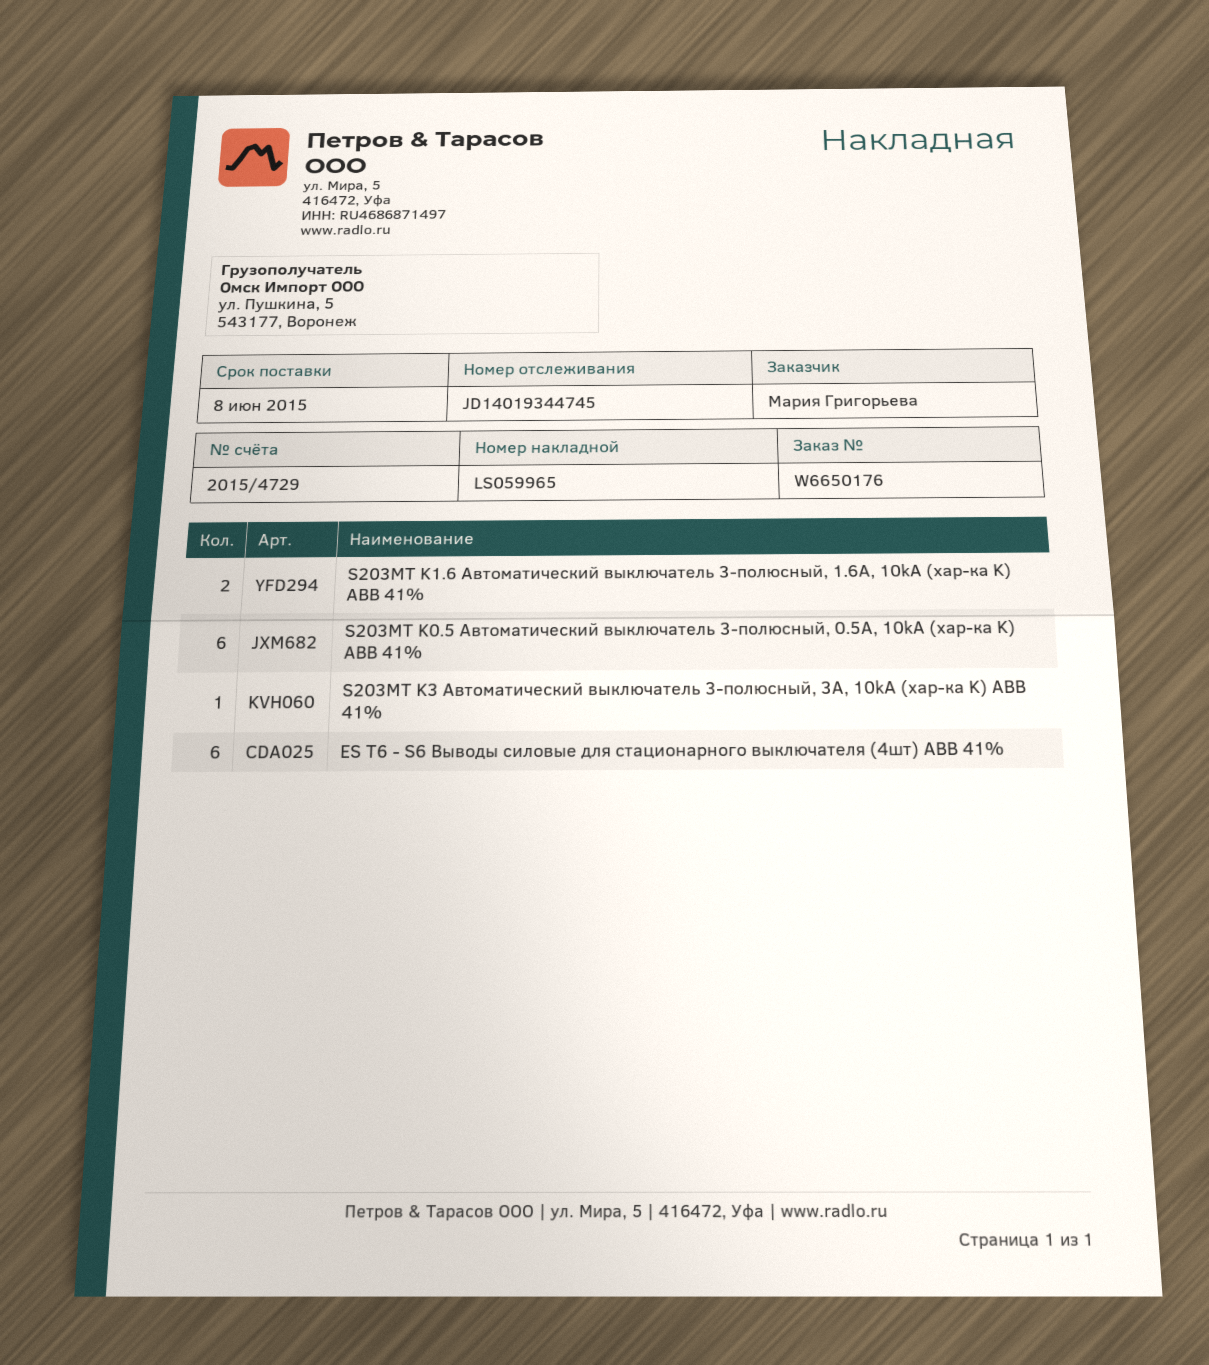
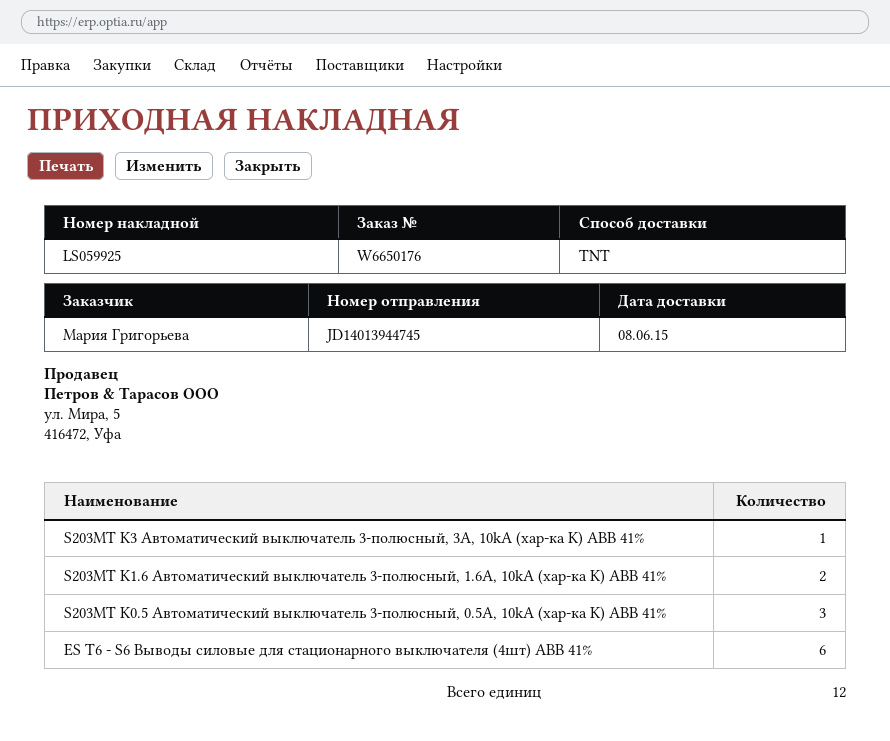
delivery note number: LS059965 -> LS059925
tracking number: JD14019344745 -> JD14013944745
S203MT K0.5 Автоматический выключатель 3-полюсный, 0.5А, 10kA (хар-ка K) ABB 41%: 6 -> 3

